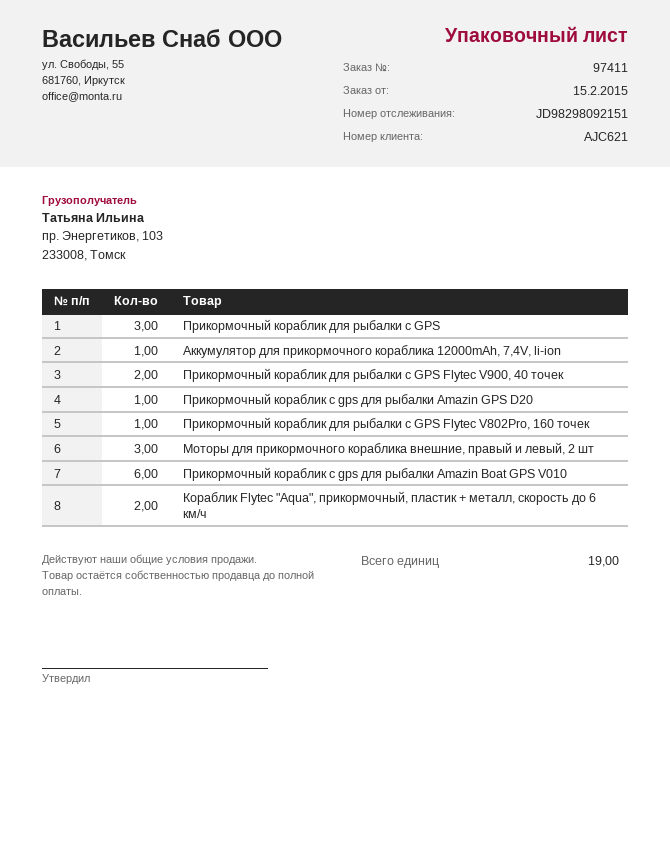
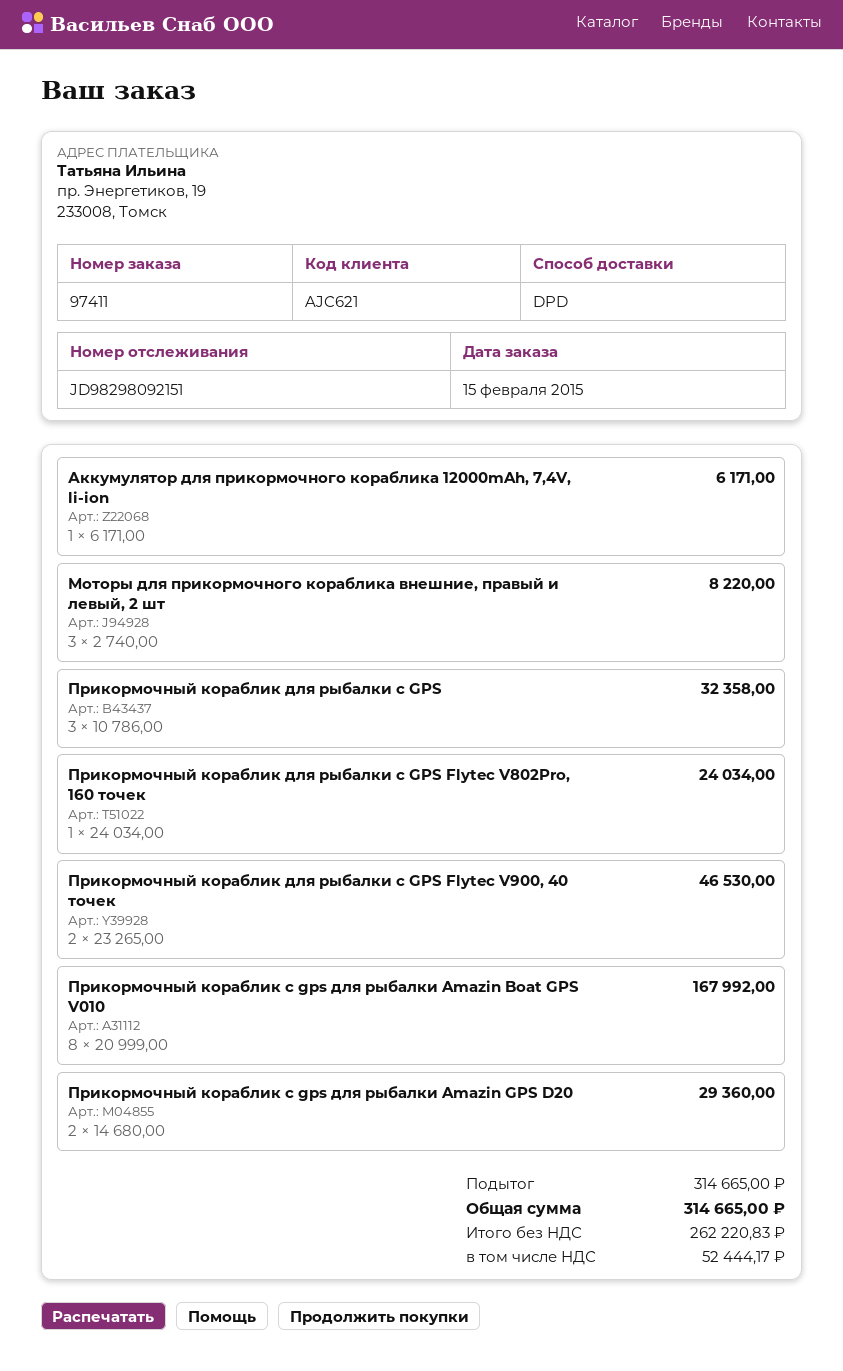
Прикормочный кораблик с gps для рыбалки Amazin GPS D20: 1 -> 2
Прикормочный кораблик с gps для рыбалки Amazin Boat GPS V010: 6 -> 8
Кораблик Flytec "Aqua", прикормочный, пластик + металл, скорость до 6 км/ч: 2 -> none

